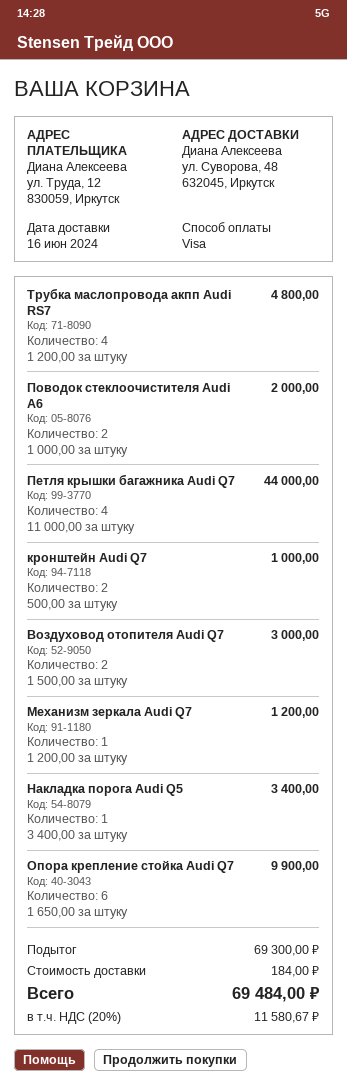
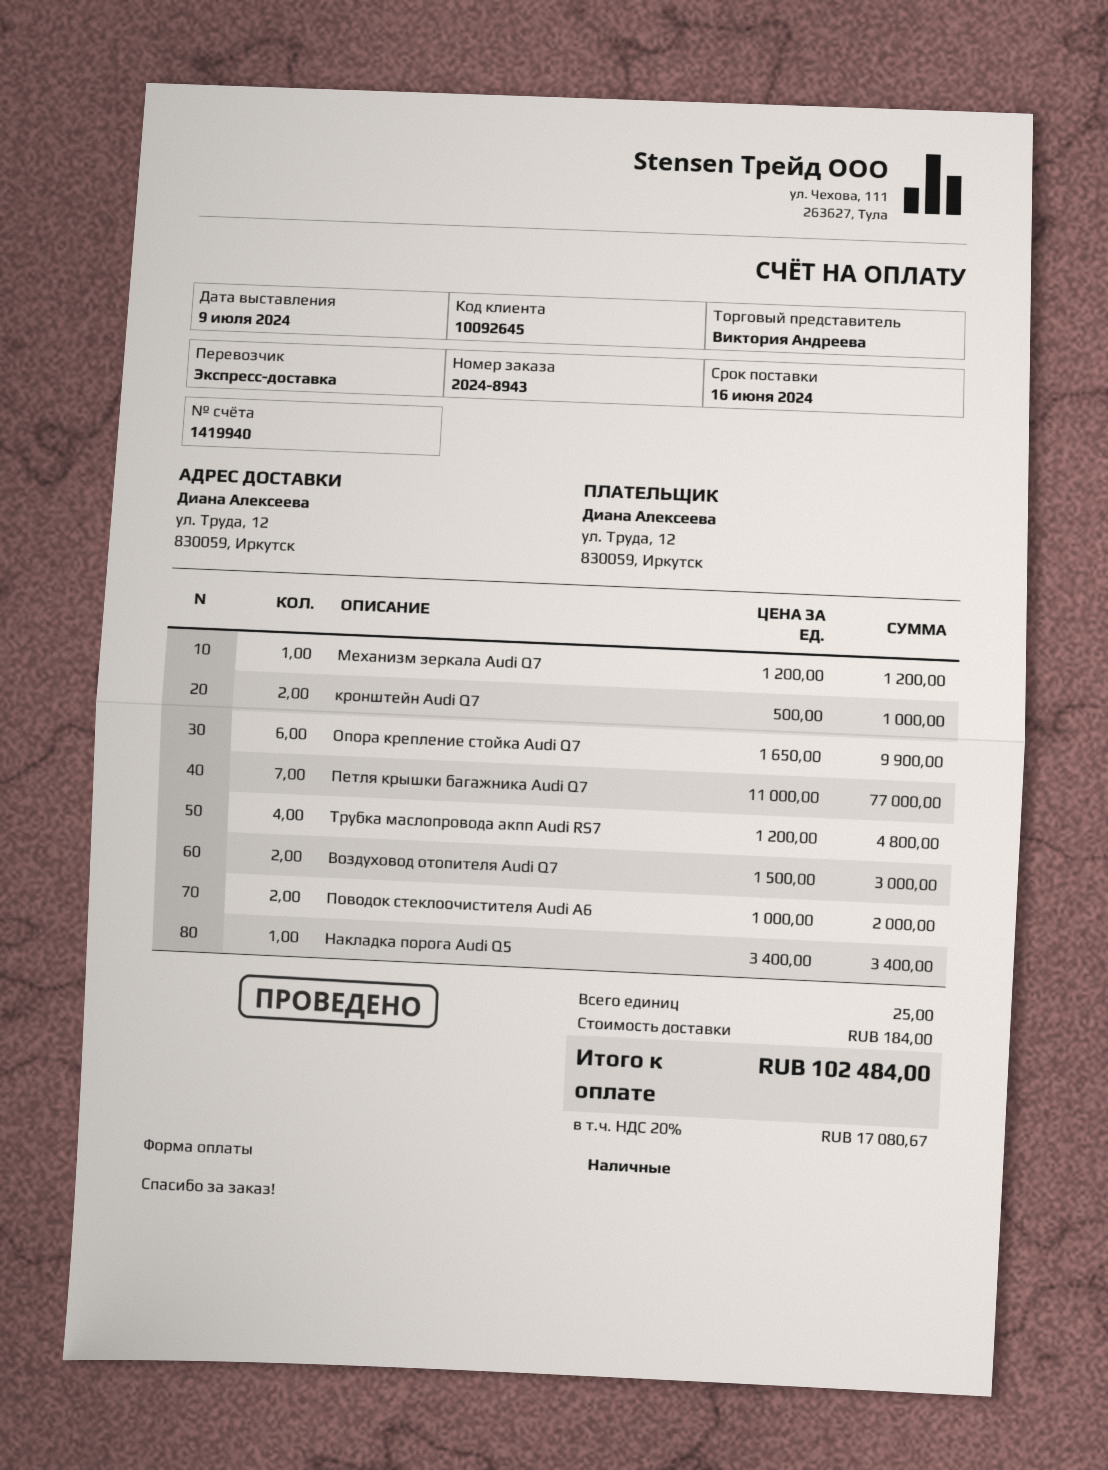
payment method: Visa -> cash
ship to: ул. Суворова, 48, 632045, Иркутск -> ул. Труда, 12, 830059, Иркутск
Петля крышки багажника Audi Q7: 4 x 11000.00 = 44000.00 -> 7 x 11000.00 = 77000.00
tax: 20% = 11580.67 -> 20% = 17080.67
total: 69484.00 -> 102484.00

